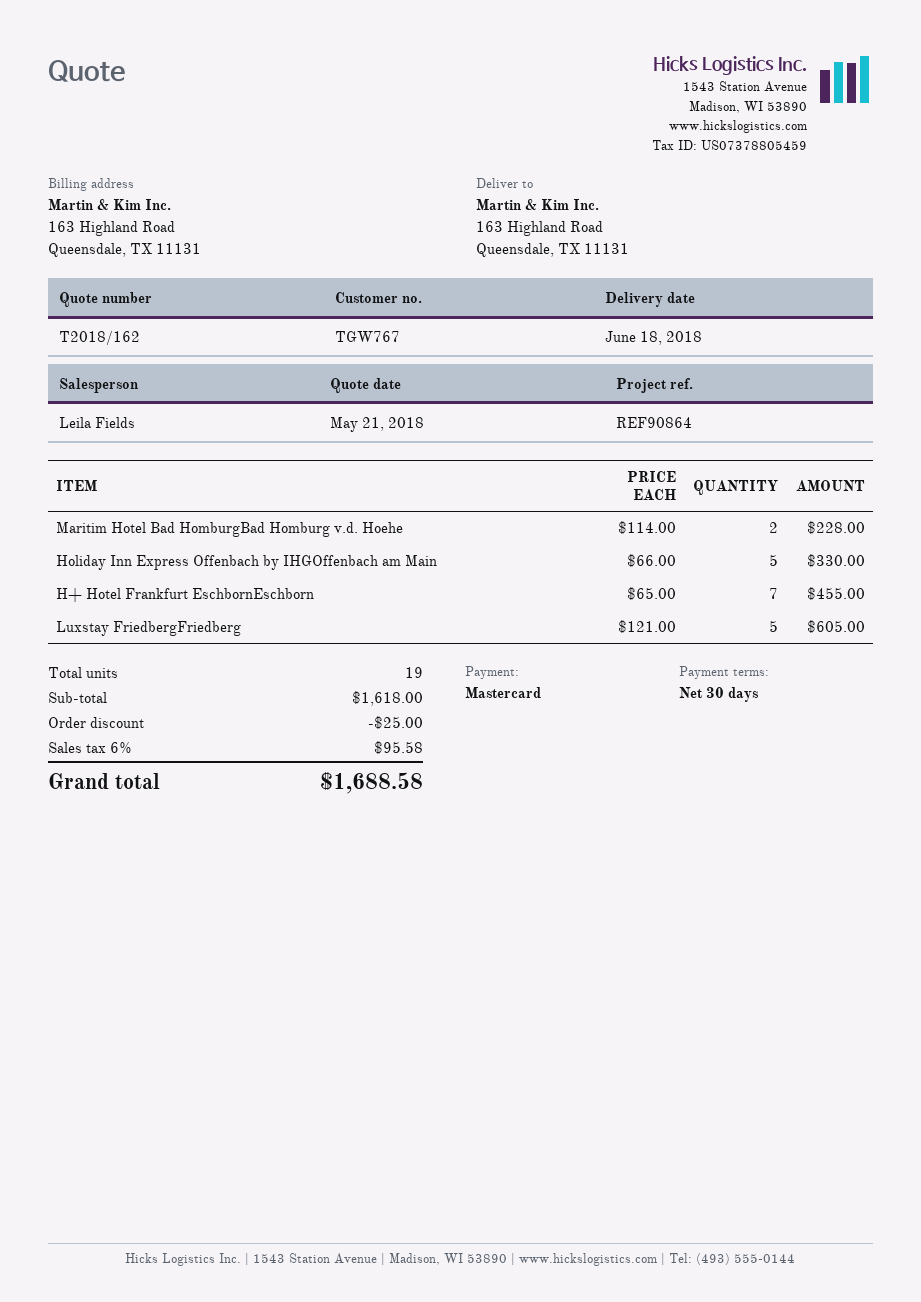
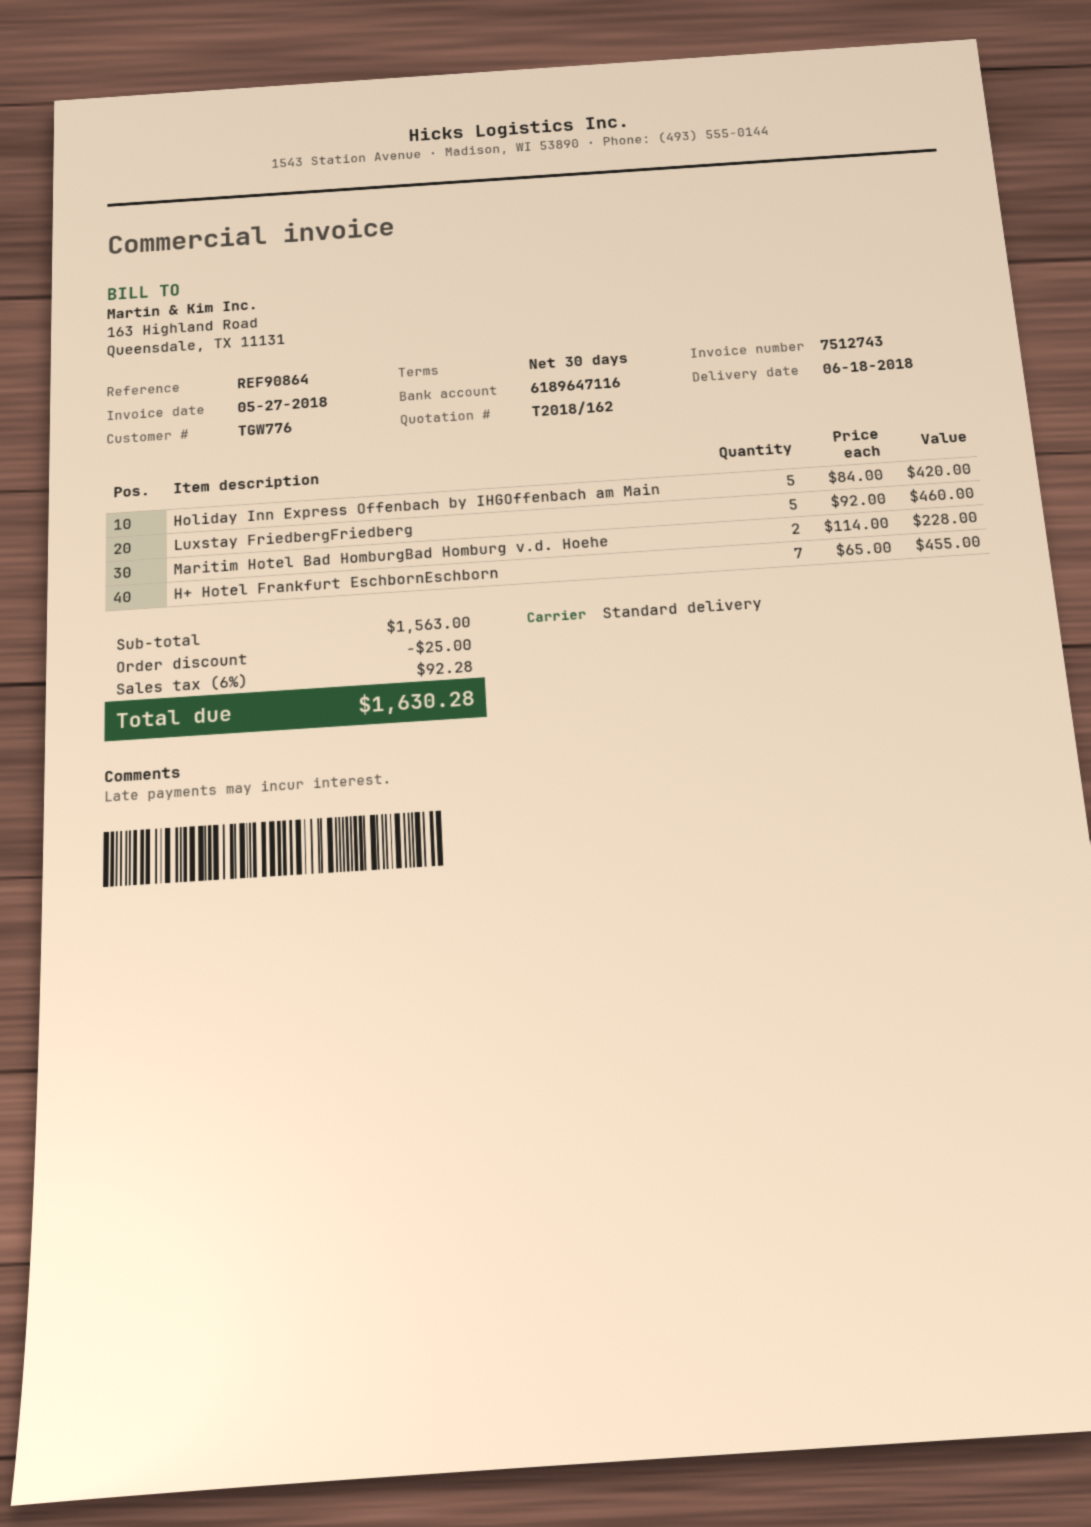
customer number: TGW767 -> TGW776
Holiday Inn Express Offenbach by IHGOffenbach am Main: 5 x 66.00 = 330.00 -> 5 x 84.00 = 420.00
Luxstay FriedbergFriedberg: 5 x 121.00 = 605.00 -> 5 x 92.00 = 460.00
subtotal: 1618.00 -> 1563.00
tax: 6% = 95.58 -> 6% = 92.28
total: 1688.58 -> 1630.28

